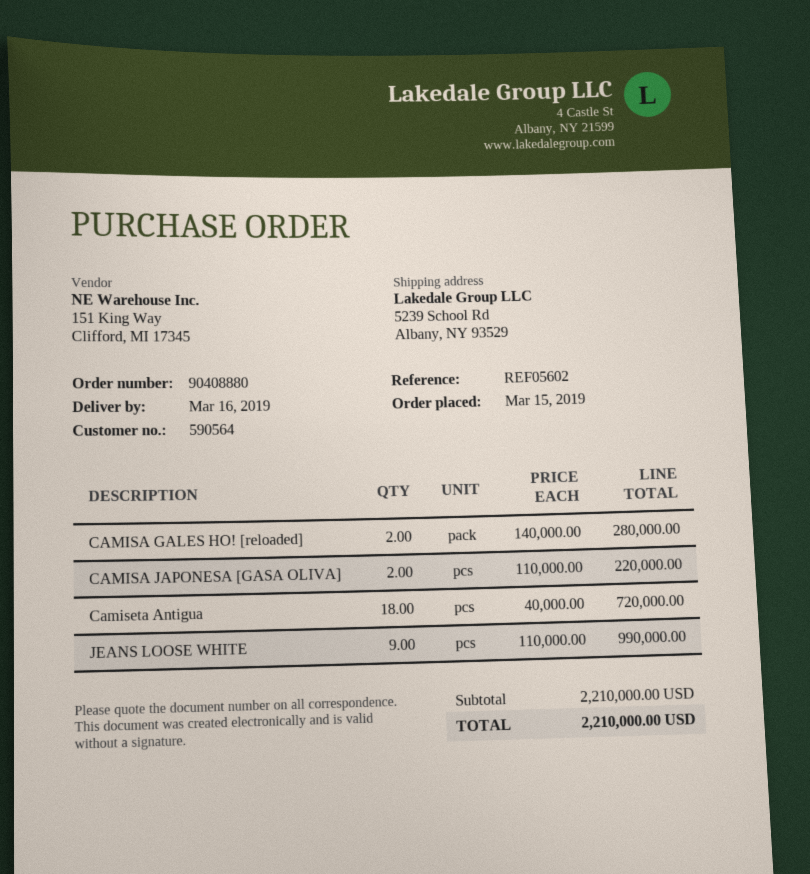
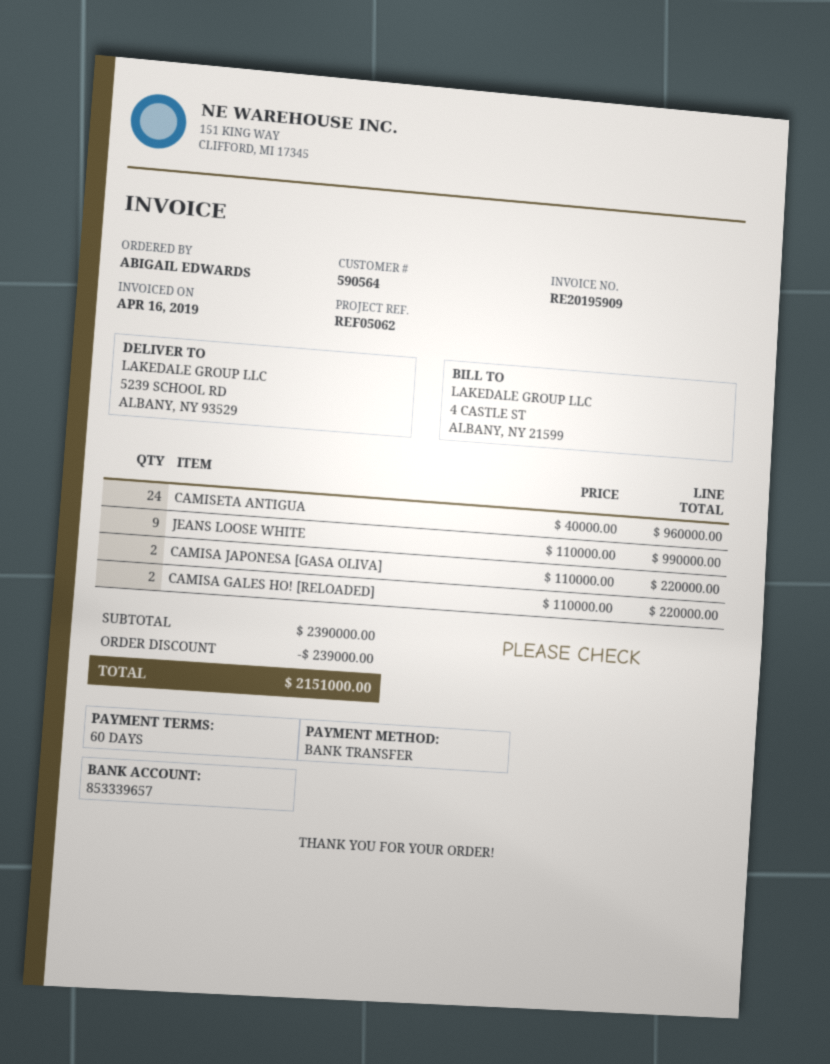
reference: REF05602 -> REF05062
CAMISA GALES HO! [reloaded]: 2 x 140000.00 = 280000.00 -> 2 x 110000.00 = 220000.00
Camiseta Antigua: 18 x 40000.00 = 720000.00 -> 24 x 40000.00 = 960000.00
subtotal: 2210000.00 -> 2390000.00
discount: none -> 239000.00
total: 2210000.00 -> 2151000.00

